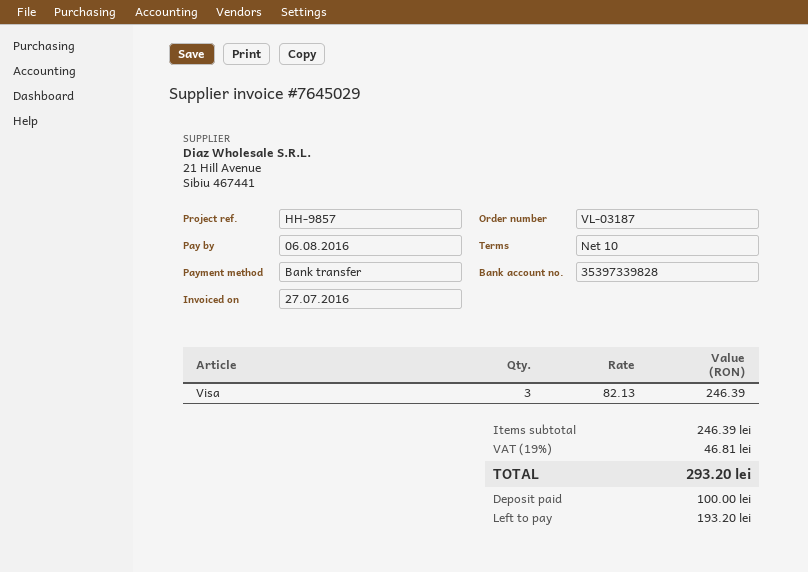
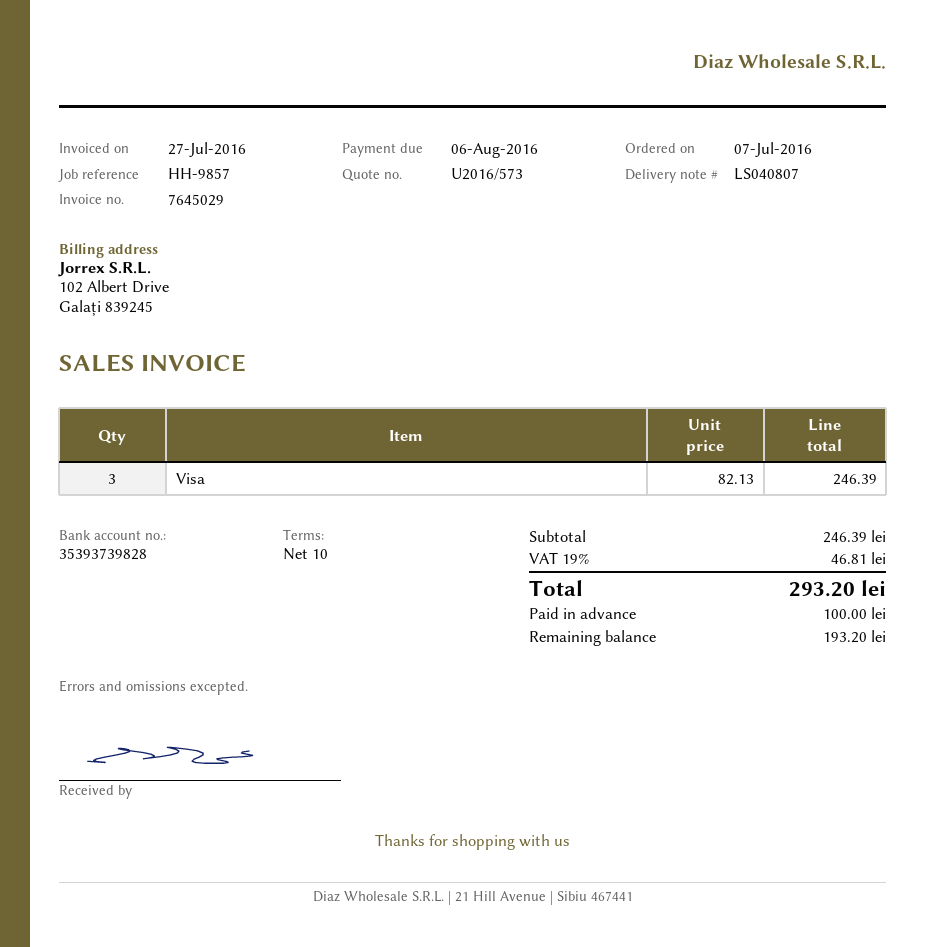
bank account: 35397339828 -> 35393739828

